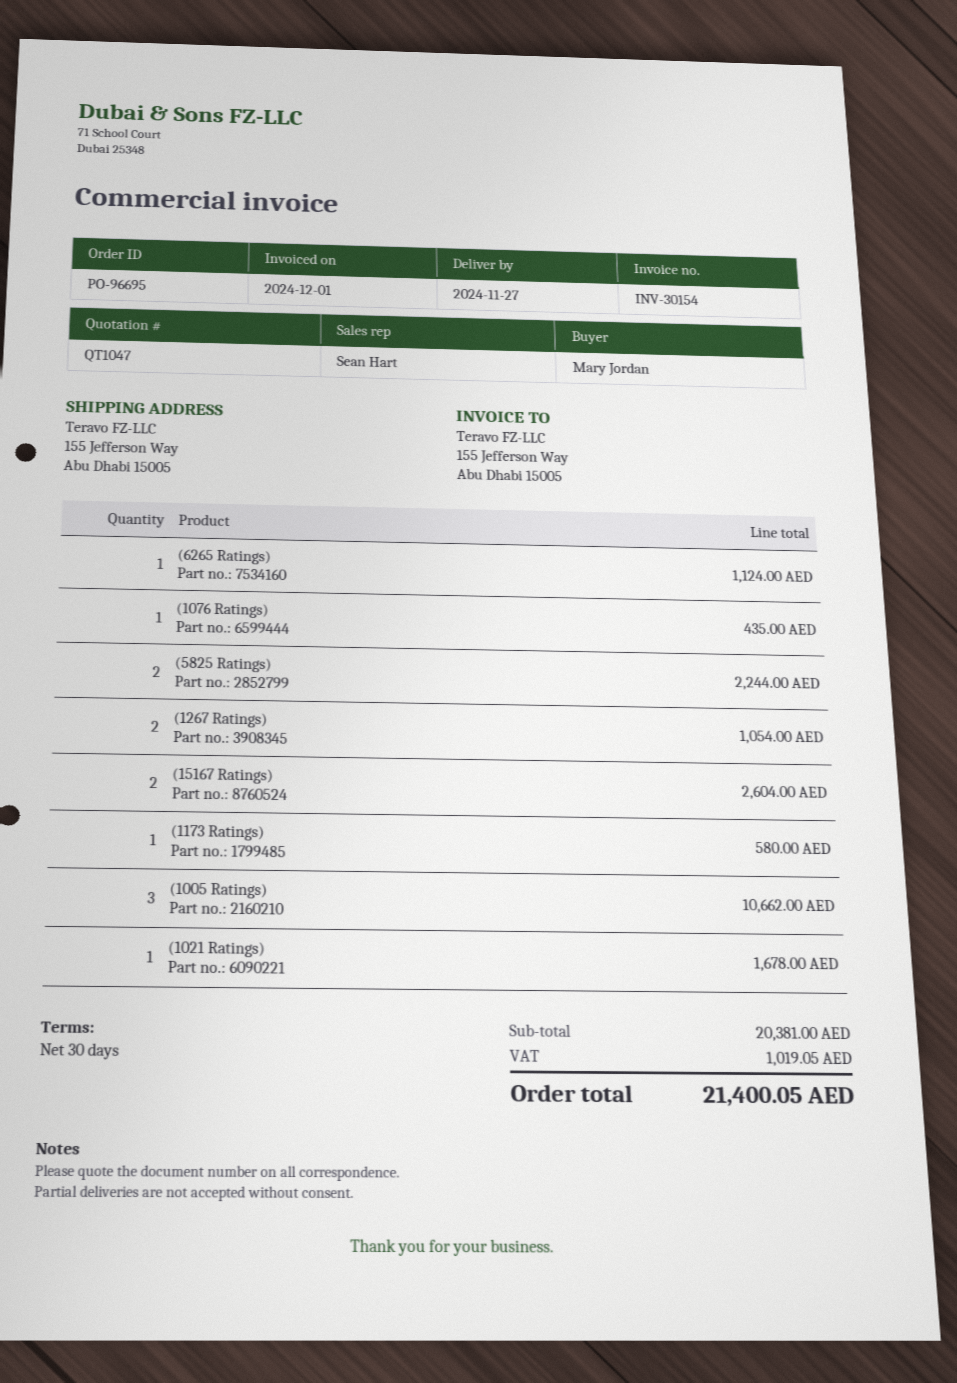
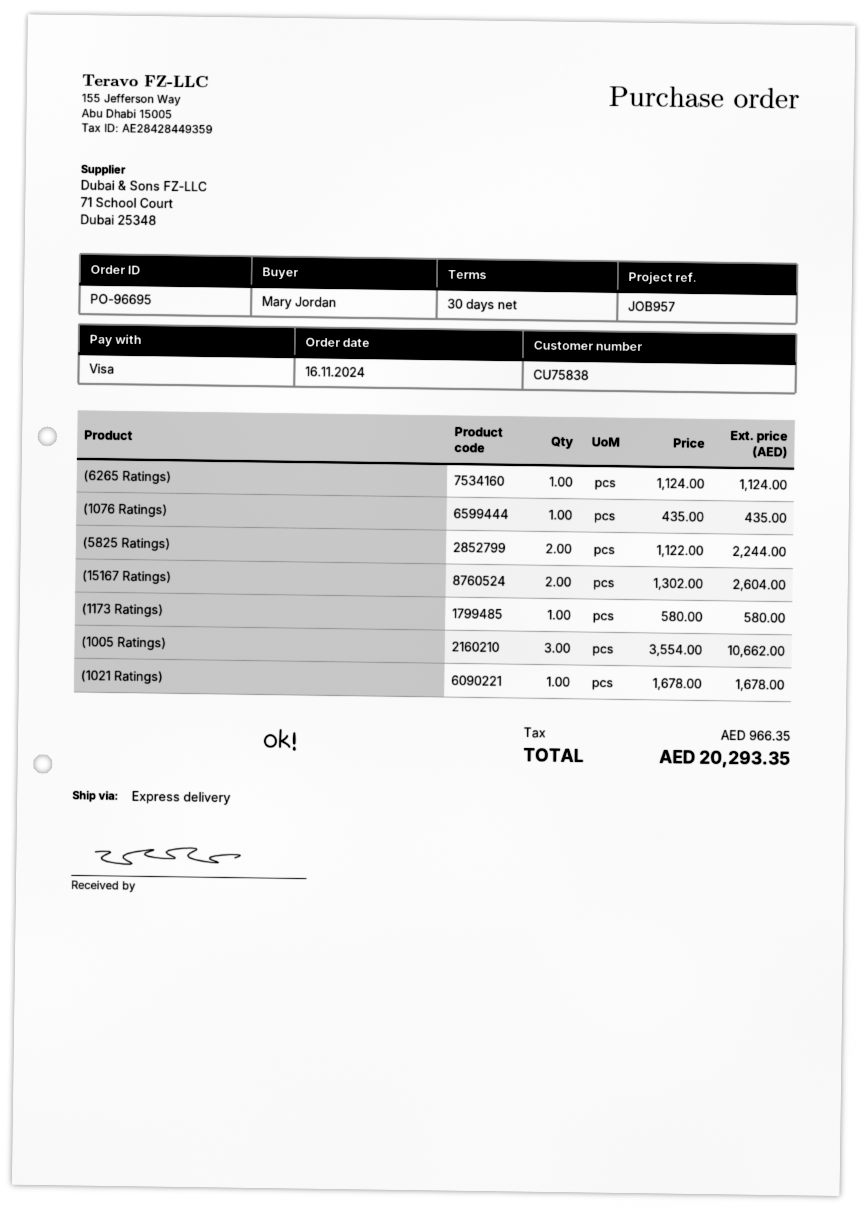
(1267 Ratings): 2 for 1054.00 -> none
tax: 1019.05 -> 966.35
total: 21400.05 -> 20293.35

